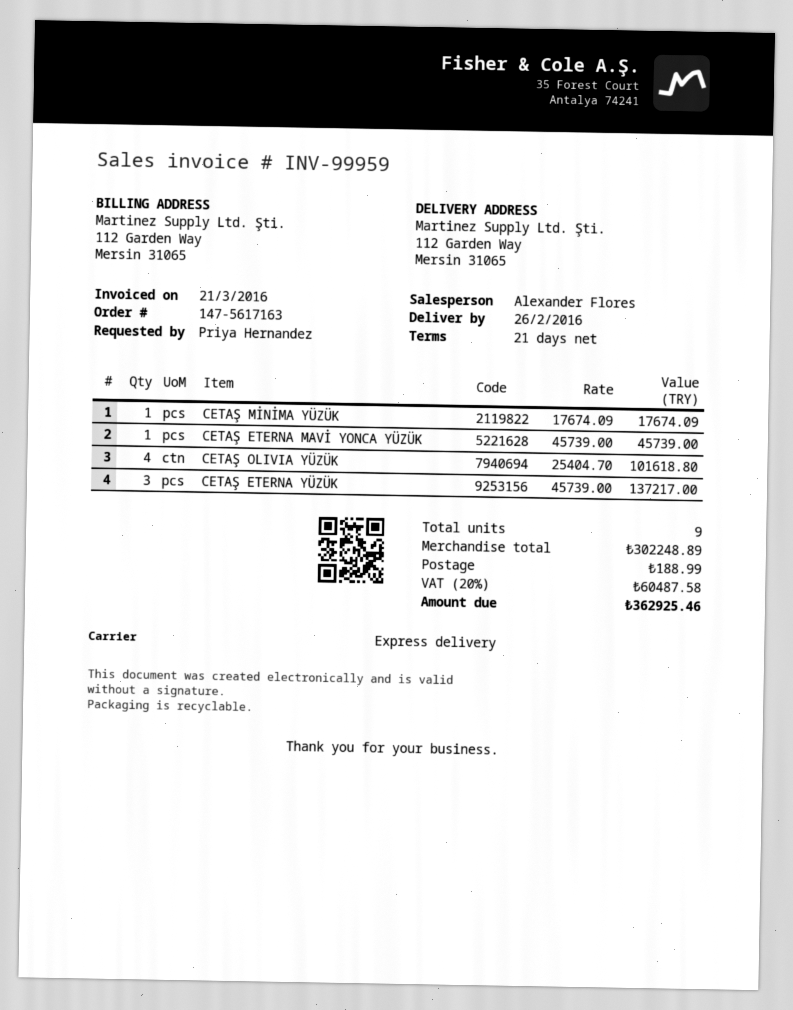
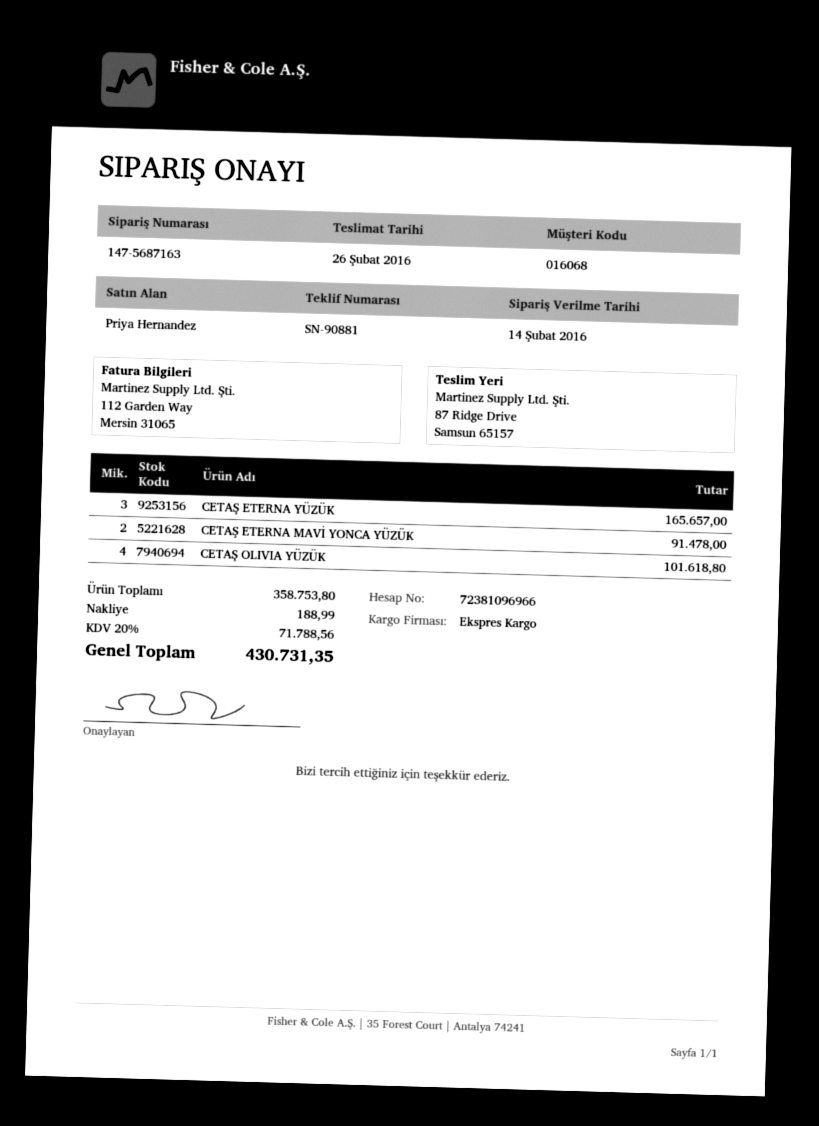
order number: 147-5617163 -> 147-5687163
ship to: 112 Garden Way, Mersin 31065 -> 87 Ridge Drive, Samsun 65157
CETAŞ MİNİMA YÜZÜK: 1 for 17674.09 -> none
CETAŞ ETERNA MAVİ YONCA YÜZÜK: 1 for 45739.00 -> 2 for 91478.00
CETAŞ ETERNA YÜZÜK: 3 for 137217.00 -> 3 for 165657.00
subtotal: 302248.89 -> 358753.80
tax: 20% = 60487.58 -> 20% = 71788.56
total: 362925.46 -> 430731.35

